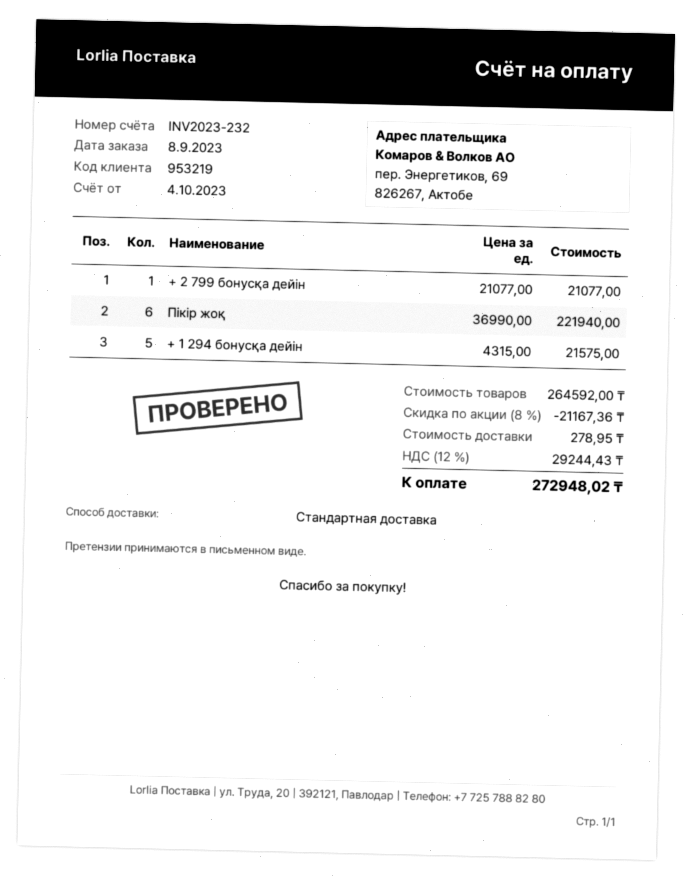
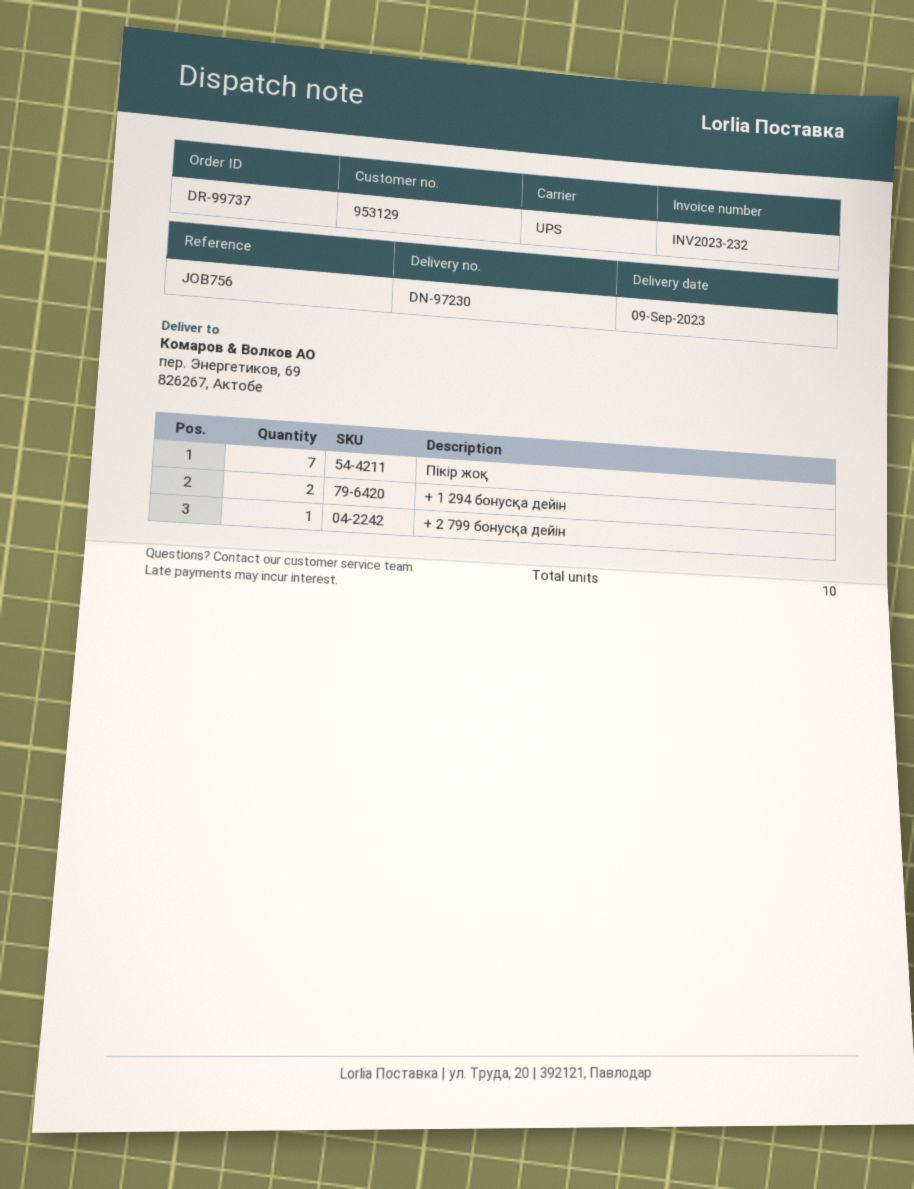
customer number: 953219 -> 953129
shipping method: standard -> UPS
Пікір жоқ: 6 -> 7
+ 1 294 бонусқа дейін: 5 -> 2

